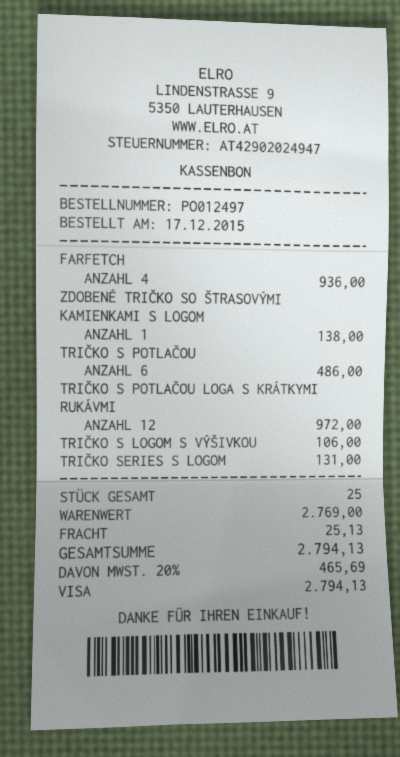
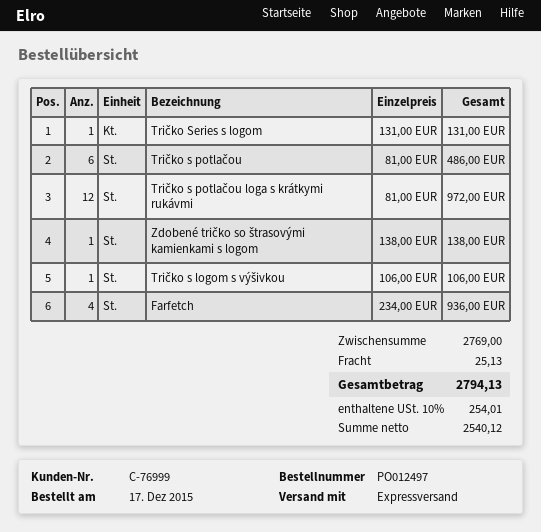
tax: 20% = 465.69 -> 10% = 254.01

